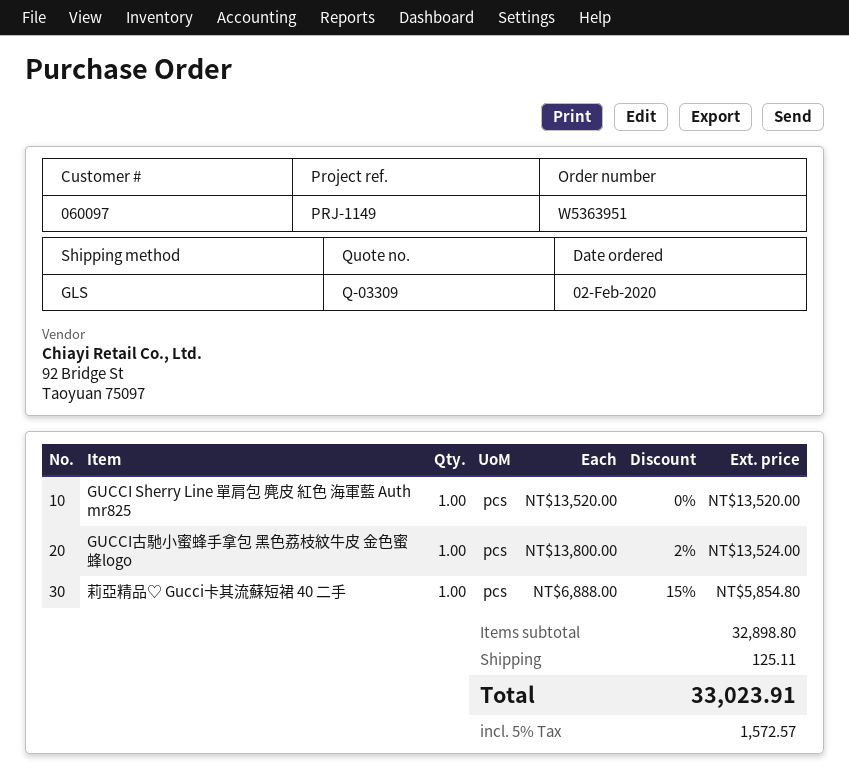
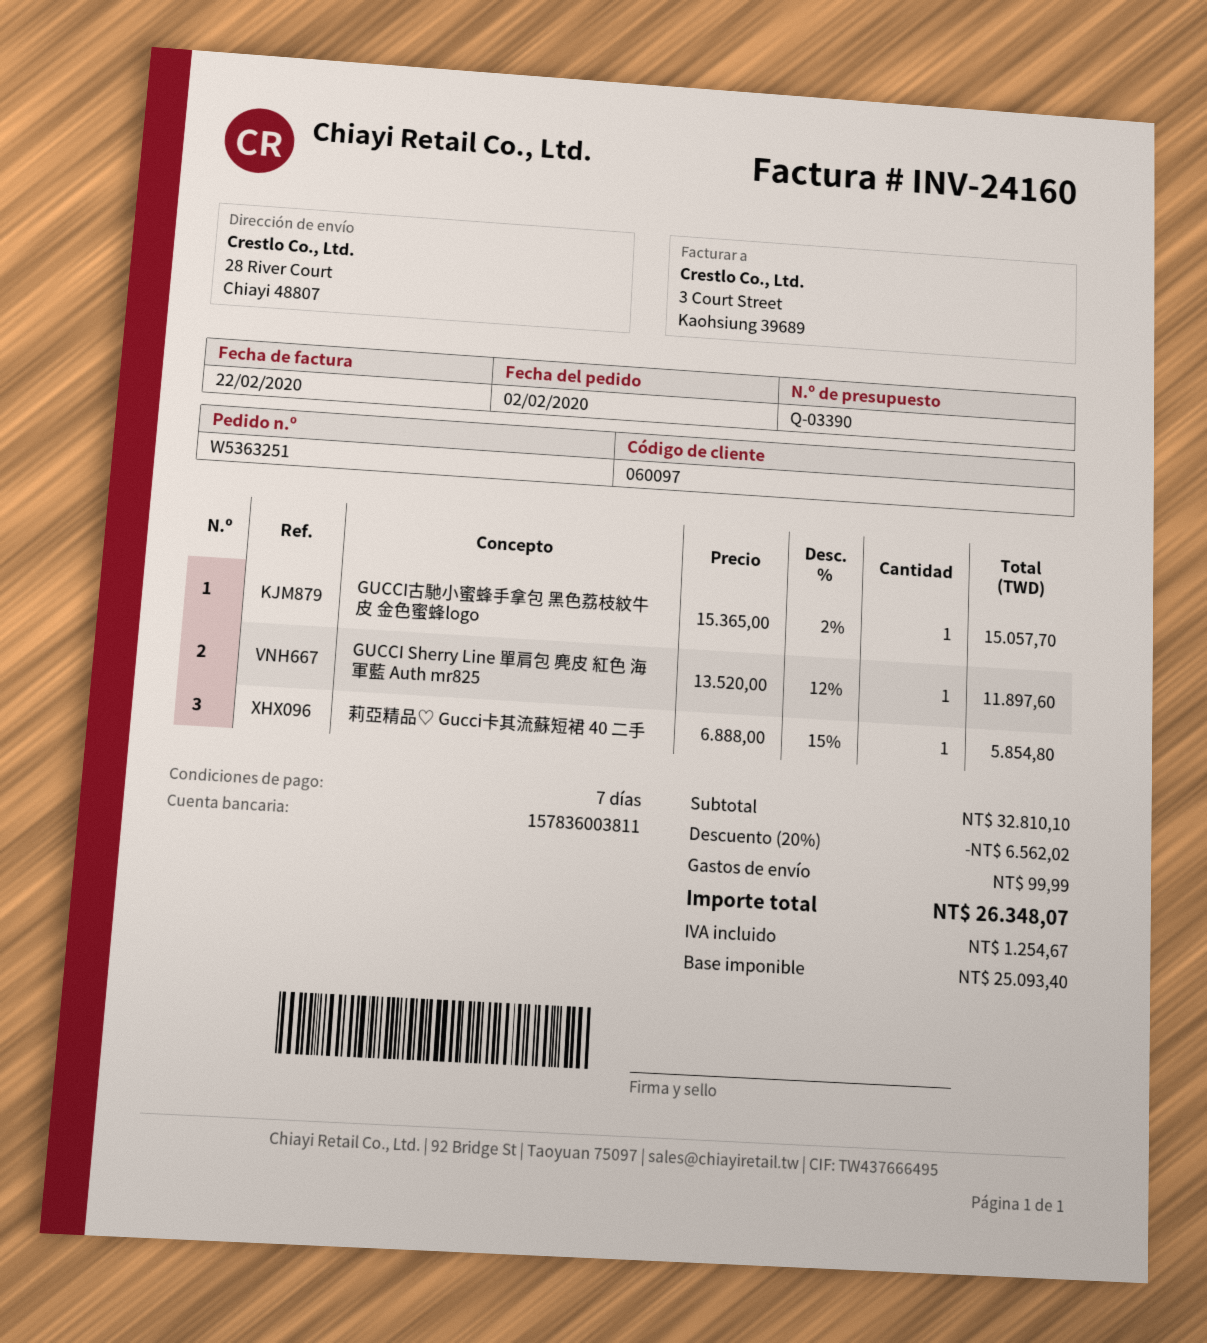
quote number: Q-03309 -> Q-03390
order number: W5363951 -> W5363251
GUCCI Sherry Line 單肩包 麂皮 紅色 海軍藍 Auth mr825: 1 x 13520.00 = 13520.00 -> 1 x 13520.00 - 12% = 11897.60
GUCCI古馳小蜜蜂手拿包 黑色荔枝紋牛皮 金色蜜蜂logo: 1 x 13800.00 - 2% = 13524.00 -> 1 x 15365.00 - 2% = 15057.70
subtotal: 32898.80 -> 32810.10
discount: none -> 20% = 6562.02
shipping: 125.11 -> 99.99
tax: 1572.57 -> 1254.67
total: 33023.91 -> 26348.07

